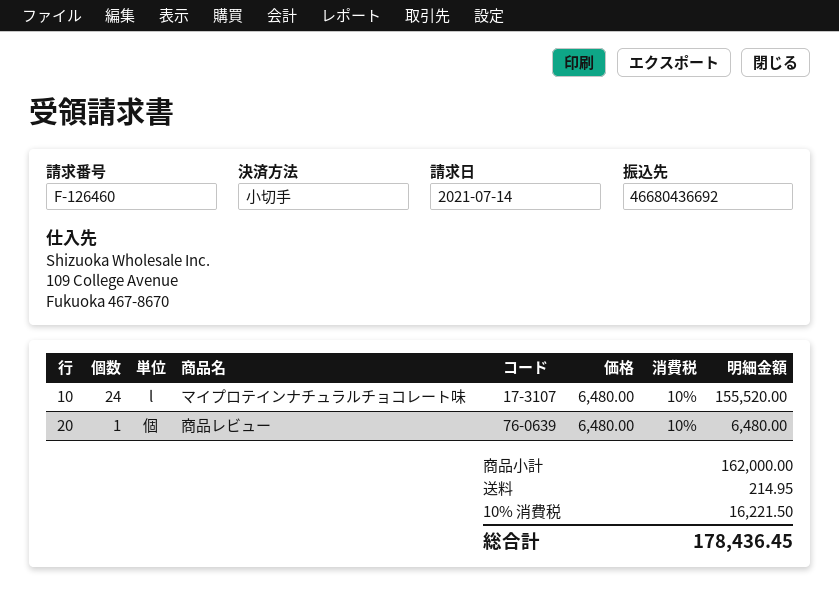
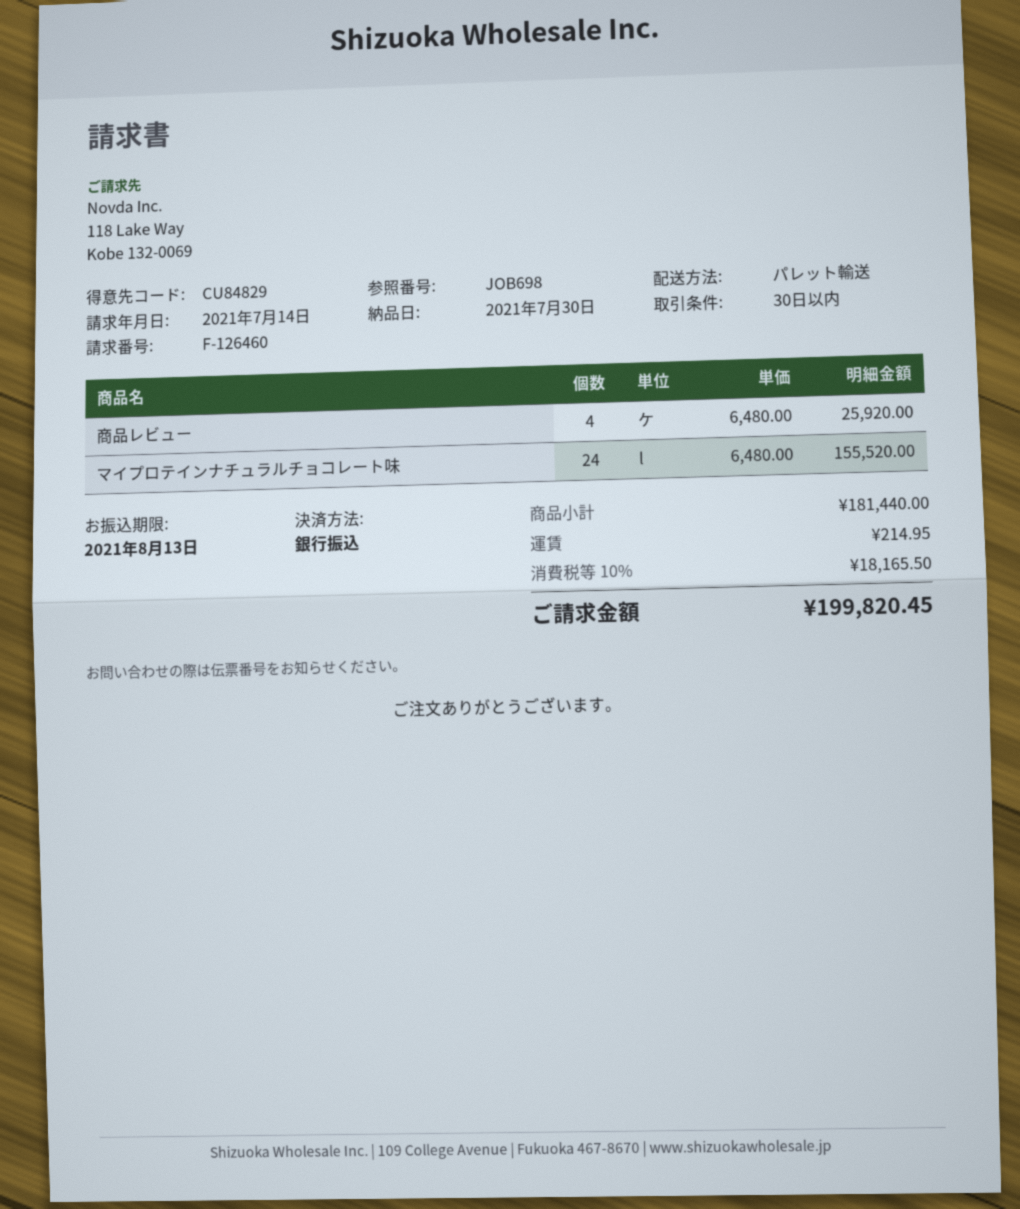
payment method: cheque -> bank transfer
商品レビュー: 1 x 6480.00 = 6480.00 -> 4 x 6480.00 = 25920.00
subtotal: 162000.00 -> 181440.00
tax: 10% = 16221.50 -> 10% = 18165.50
total: 178436.45 -> 199820.45

